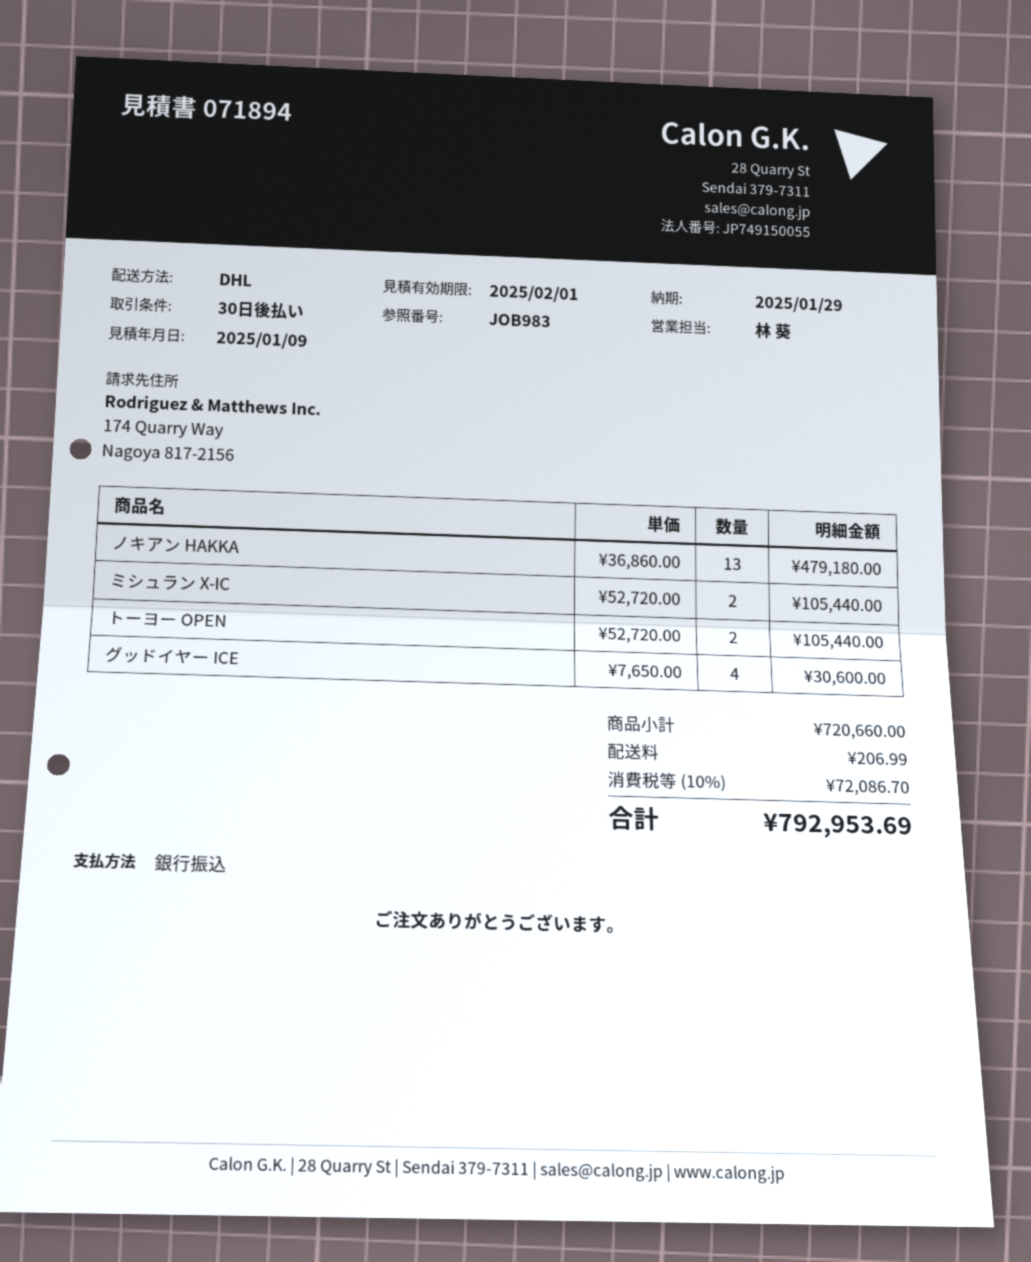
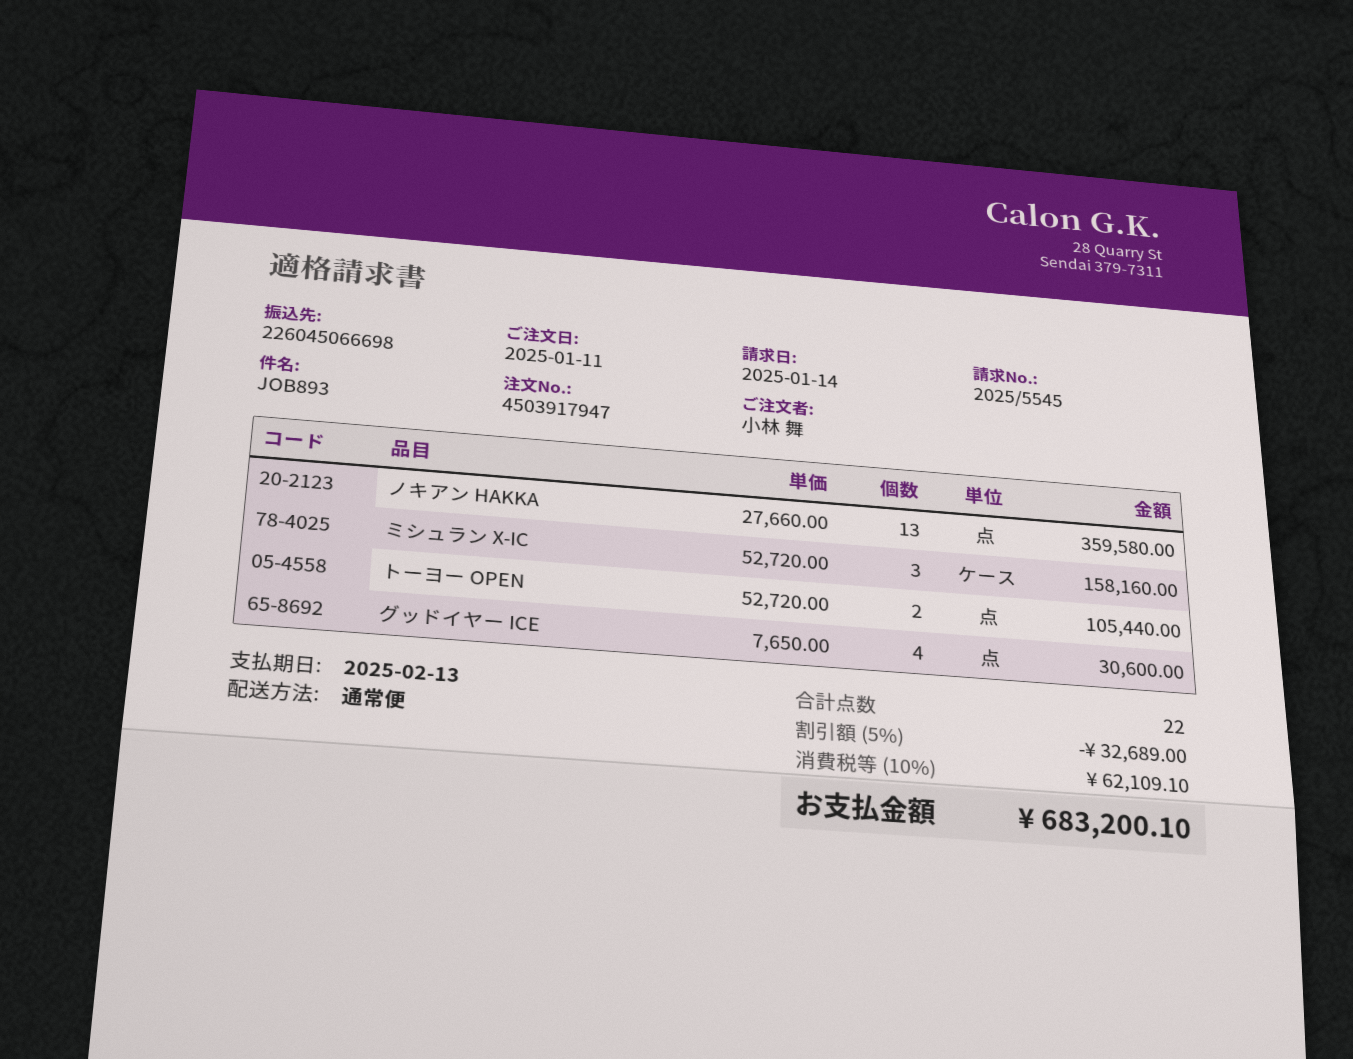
reference: JOB983 -> JOB893
shipping method: DHL -> standard
ノキアン HAKKA: 13 x 36860.00 = 479180.00 -> 13 x 27660.00 = 359580.00
ミシュラン X-IC: 2 x 52720.00 = 105440.00 -> 3 x 52720.00 = 158160.00
discount: none -> 5% = 32689.00
shipping: 206.99 -> none
tax: 10% = 72086.70 -> 10% = 62109.10
total: 792953.69 -> 683200.10

